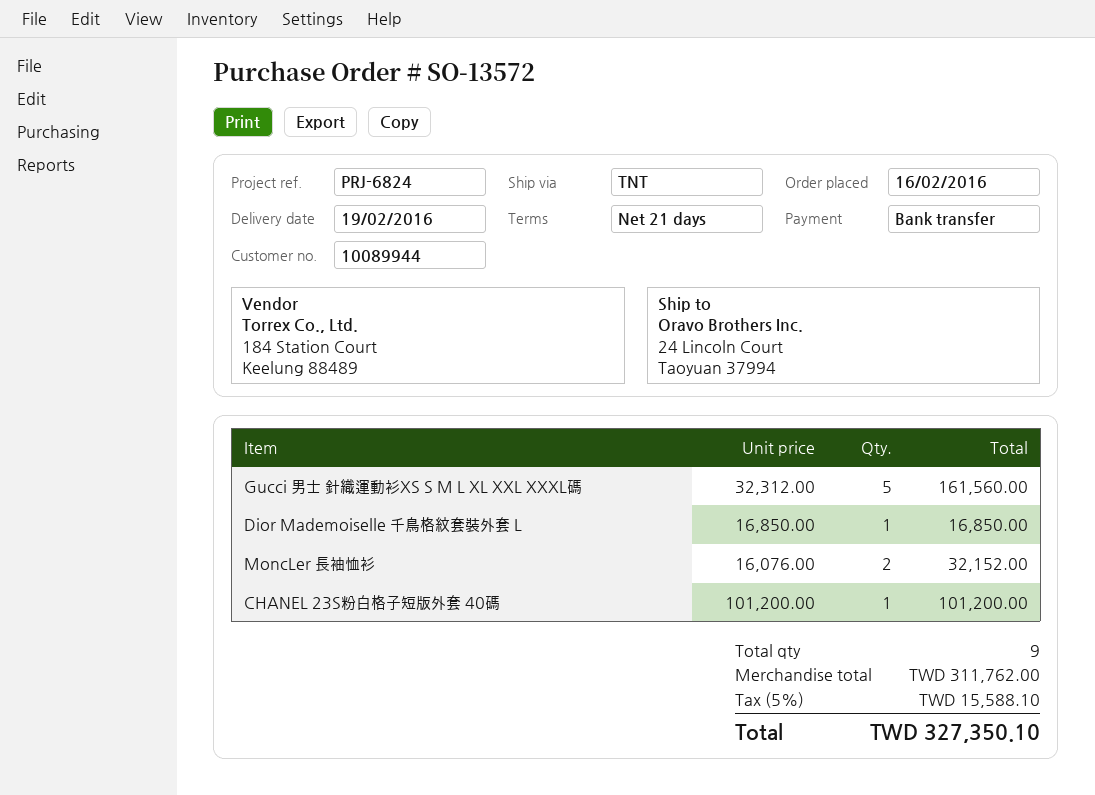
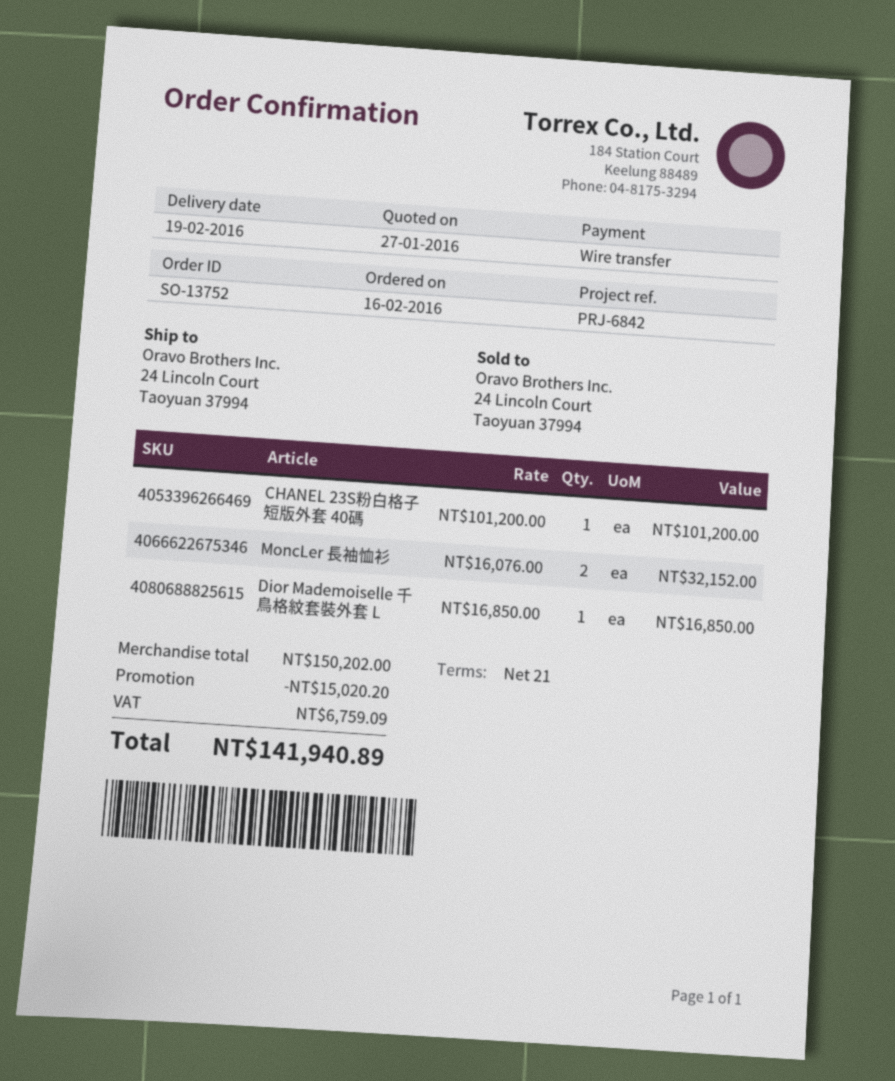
order number: SO-13572 -> SO-13752
reference: PRJ-6824 -> PRJ-6842
Gucci 男士 針織運動衫XS S M L XL XXL XXXL碼: 5 x 32312.00 = 161560.00 -> none
subtotal: 311762.00 -> 150202.00
discount: none -> 15020.20
tax: 15588.10 -> 6759.09
total: 327350.10 -> 141940.89

